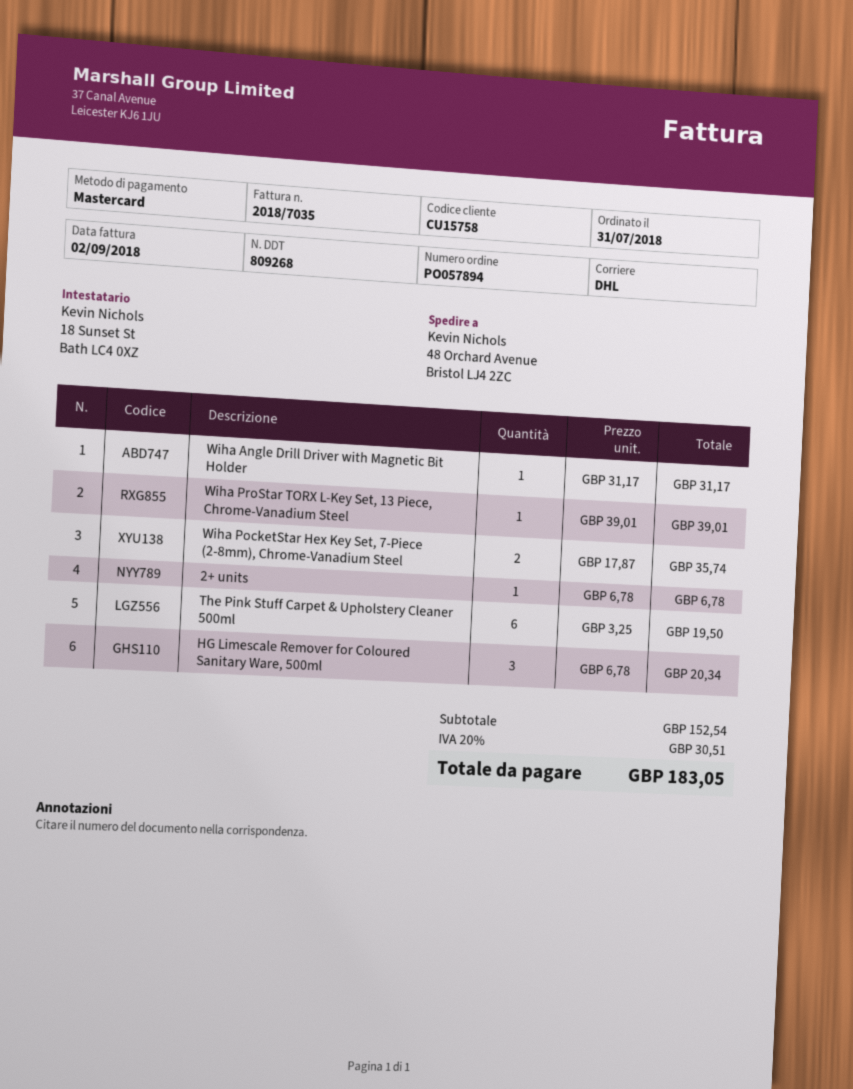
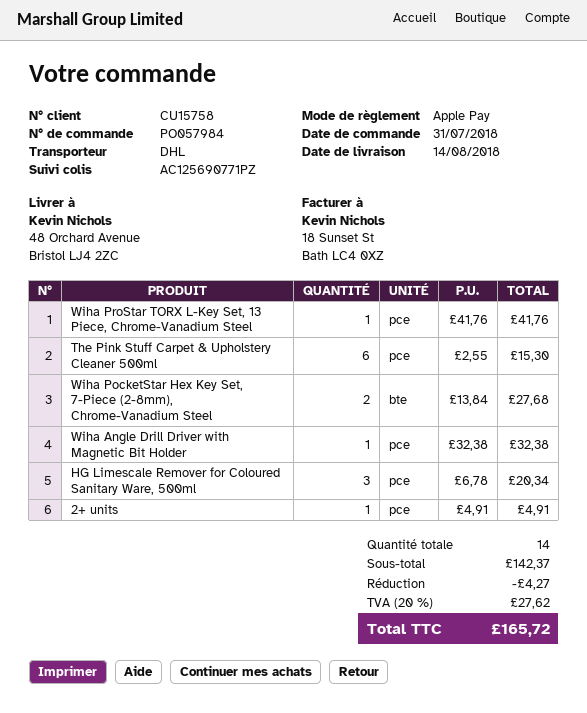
order number: PO057894 -> PO057984
payment method: Mastercard -> Apple Pay
Wiha Angle Drill Driver with Magnetic Bit Holder: 1 x 31.17 = 31.17 -> 1 x 32.38 = 32.38
Wiha ProStar TORX L-Key Set, 13 Piece, Chrome-Vanadium Steel: 1 x 39.01 = 39.01 -> 1 x 41.76 = 41.76
Wiha PocketStar Hex Key Set, 7-Piece (2-8mm), Chrome-Vanadium Steel: 2 x 17.87 = 35.74 -> 2 x 13.84 = 27.68
2+ units: 1 x 6.78 = 6.78 -> 1 x 4.91 = 4.91
The Pink Stuff Carpet & Upholstery Cleaner 500ml: 6 x 3.25 = 19.50 -> 6 x 2.55 = 15.30
subtotal: 152.54 -> 142.37
discount: none -> 4.27
tax: 20% = 30.51 -> 20% = 27.62
total: 183.05 -> 165.72

